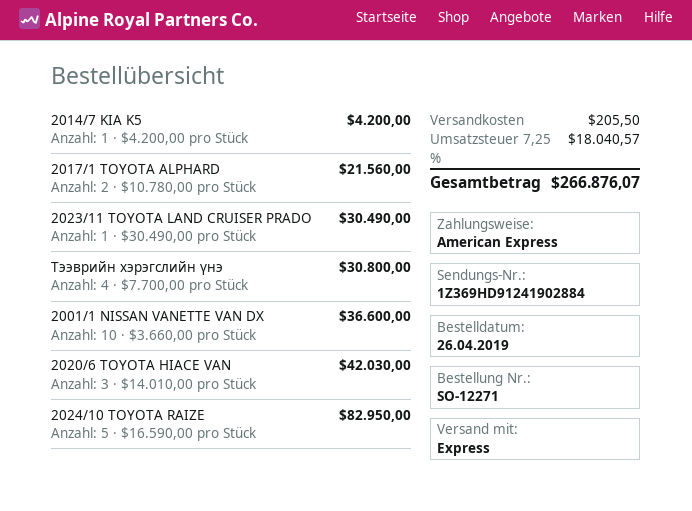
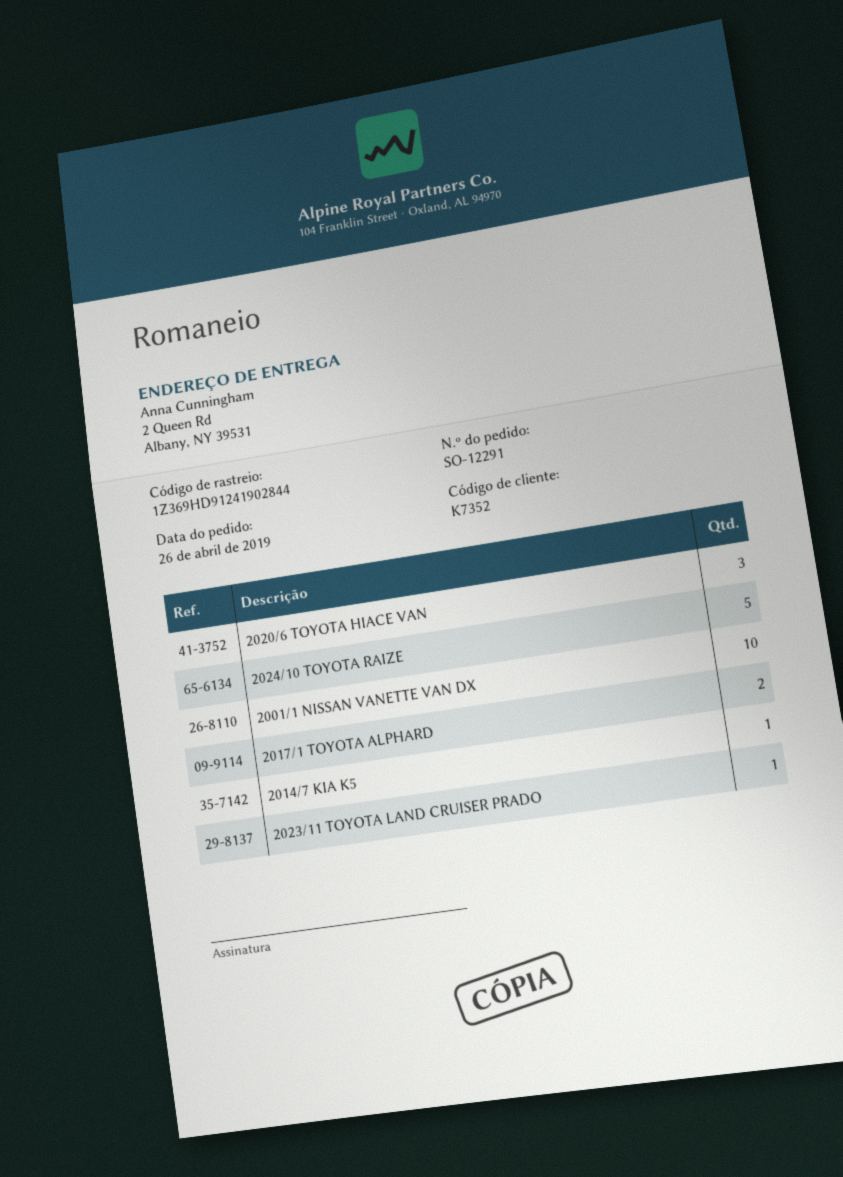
order number: SO-12271 -> SO-12291
tracking number: 1Z369HD91241902884 -> 1Z369HD91241902844
Тээврийн хэрэгслийн үнэ: 4 -> none

